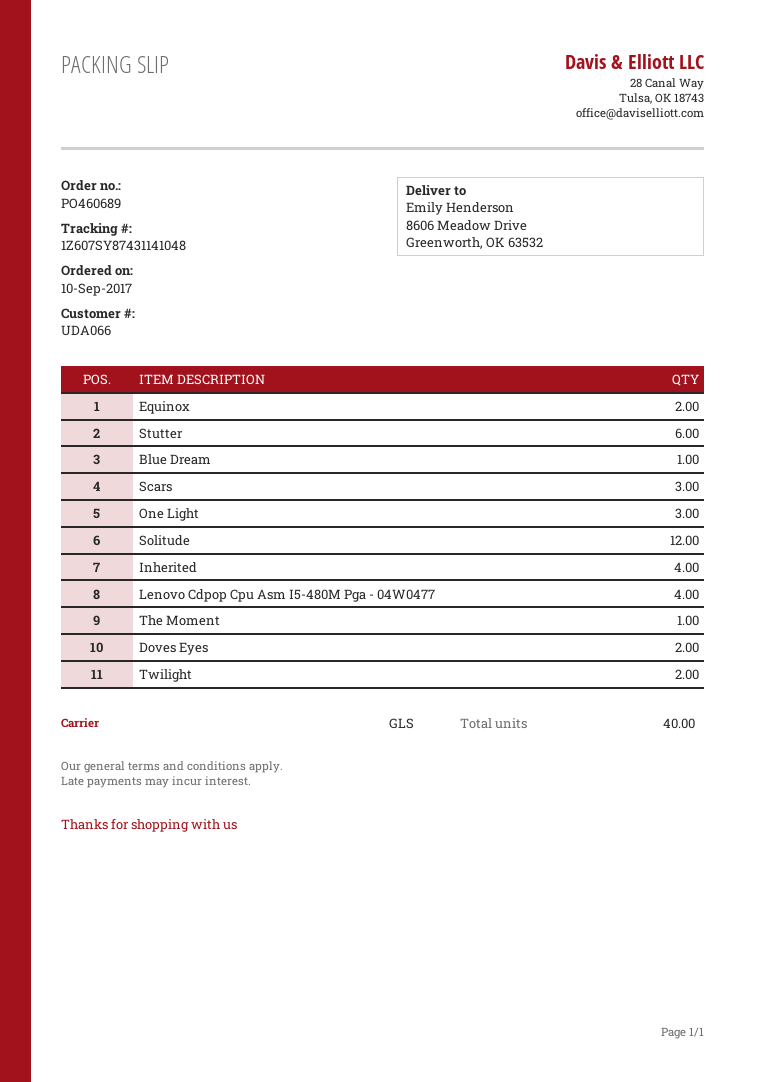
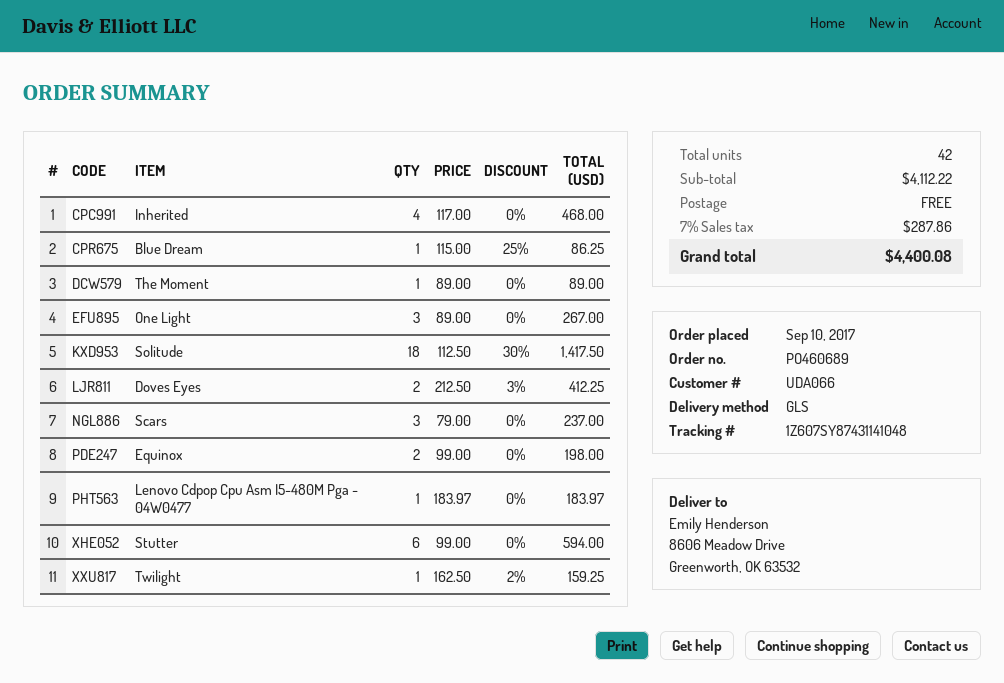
Solitude: 12 -> 18
Lenovo Cdpop Cpu Asm I5-480M Pga - 04W0477: 4 -> 1
Twilight: 2 -> 1
total quantity: 40 -> 42

